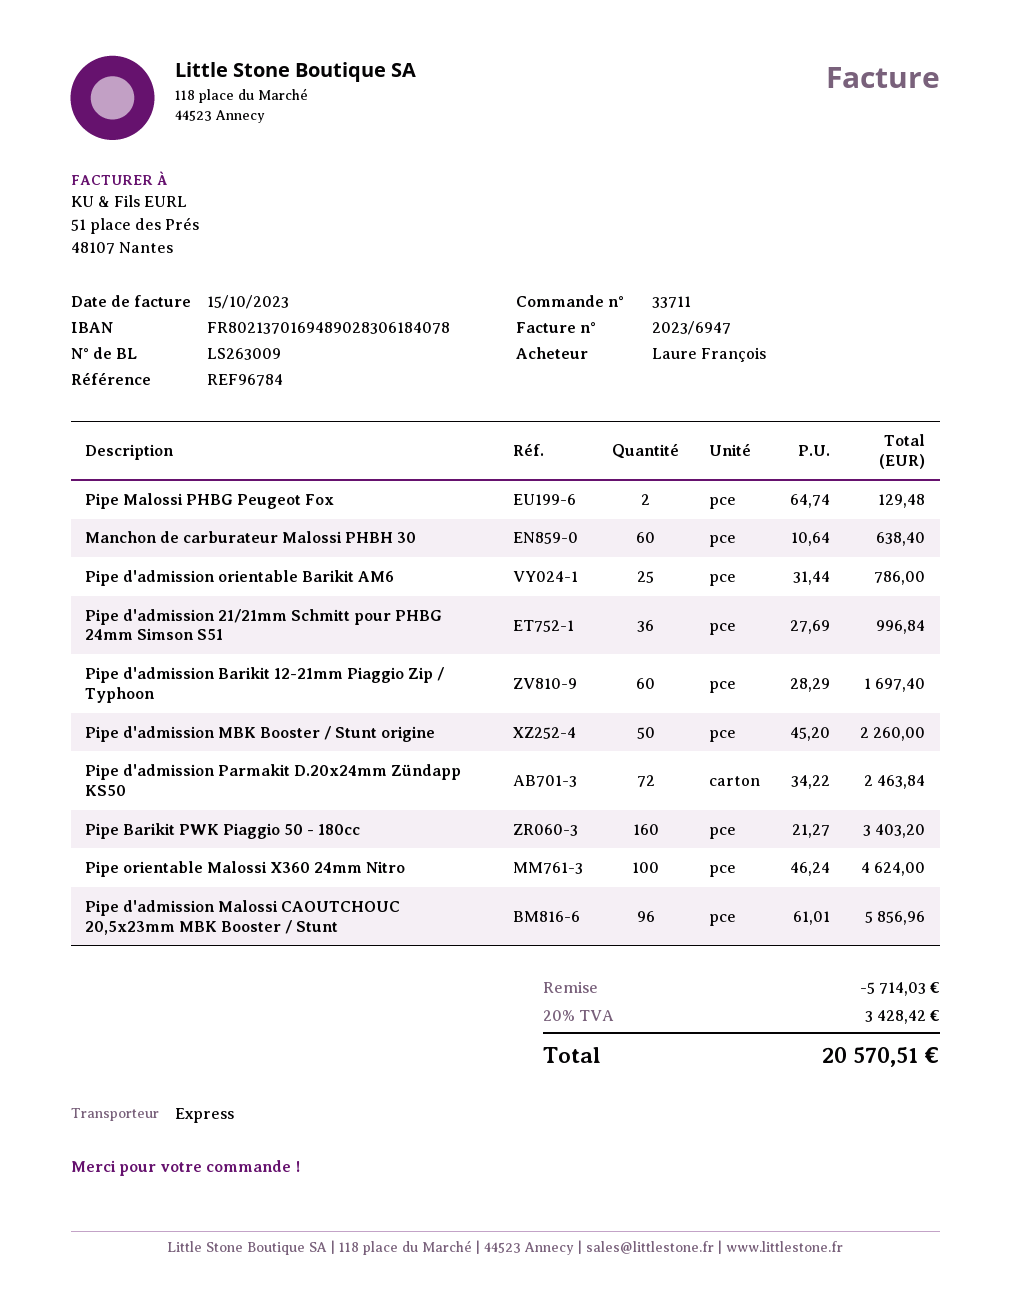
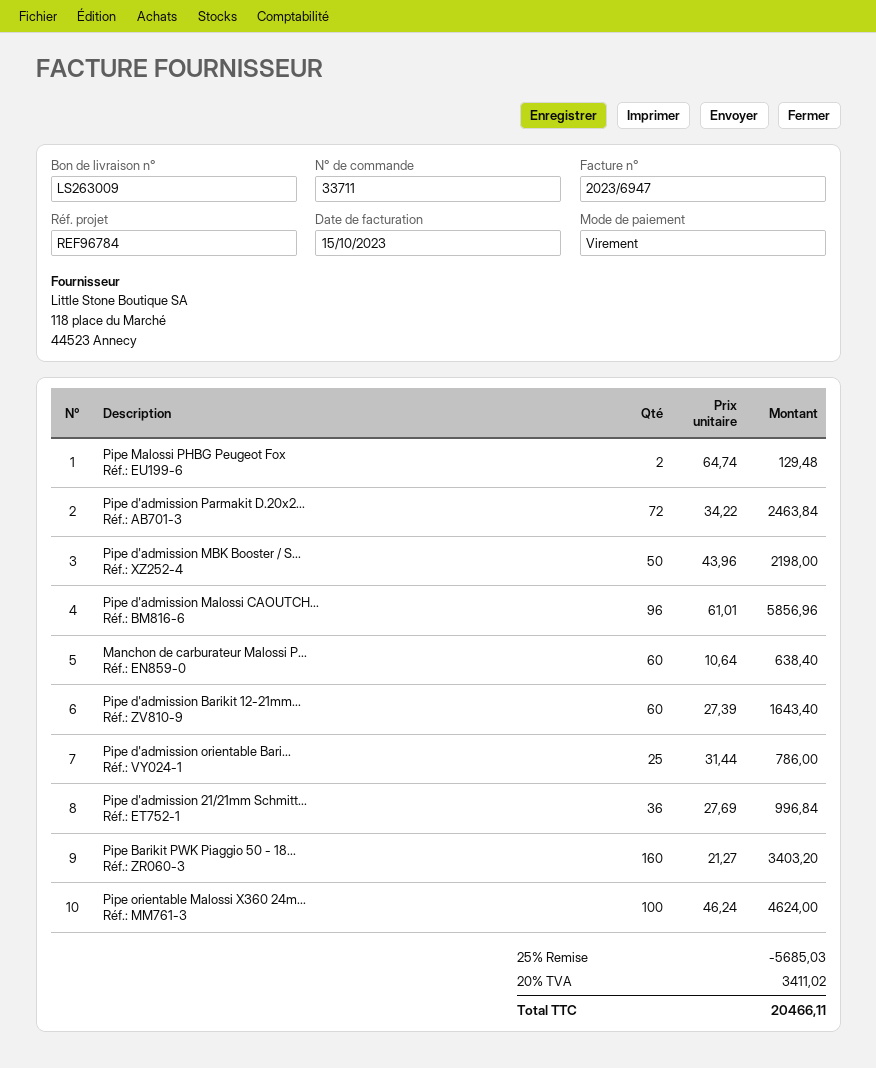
Pipe d'admission Barikit 12-21mm Piaggio Zip / Typhoon: 60 x 28.29 = 1697.40 -> 60 x 27.39 = 1643.40
Pipe d'admission MBK Booster / Stunt origine: 50 x 45.20 = 2260.00 -> 50 x 43.96 = 2198.00
discount: 5714.03 -> 5685.03
tax: 20% = 3428.42 -> 20% = 3411.02
total: 20570.51 -> 20466.11

